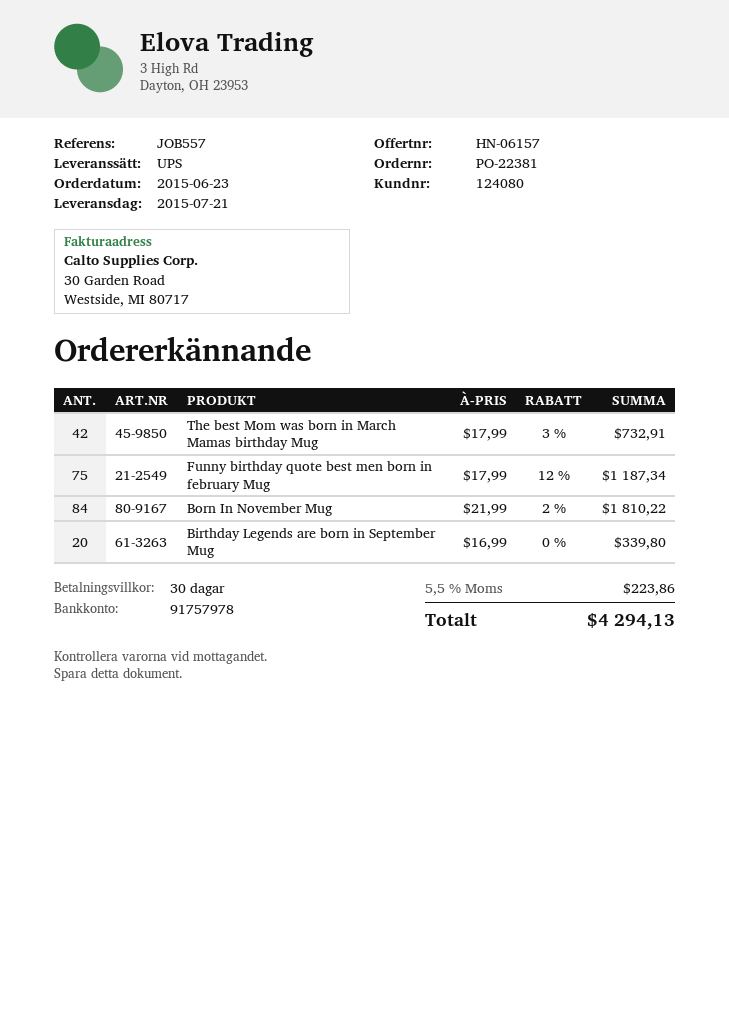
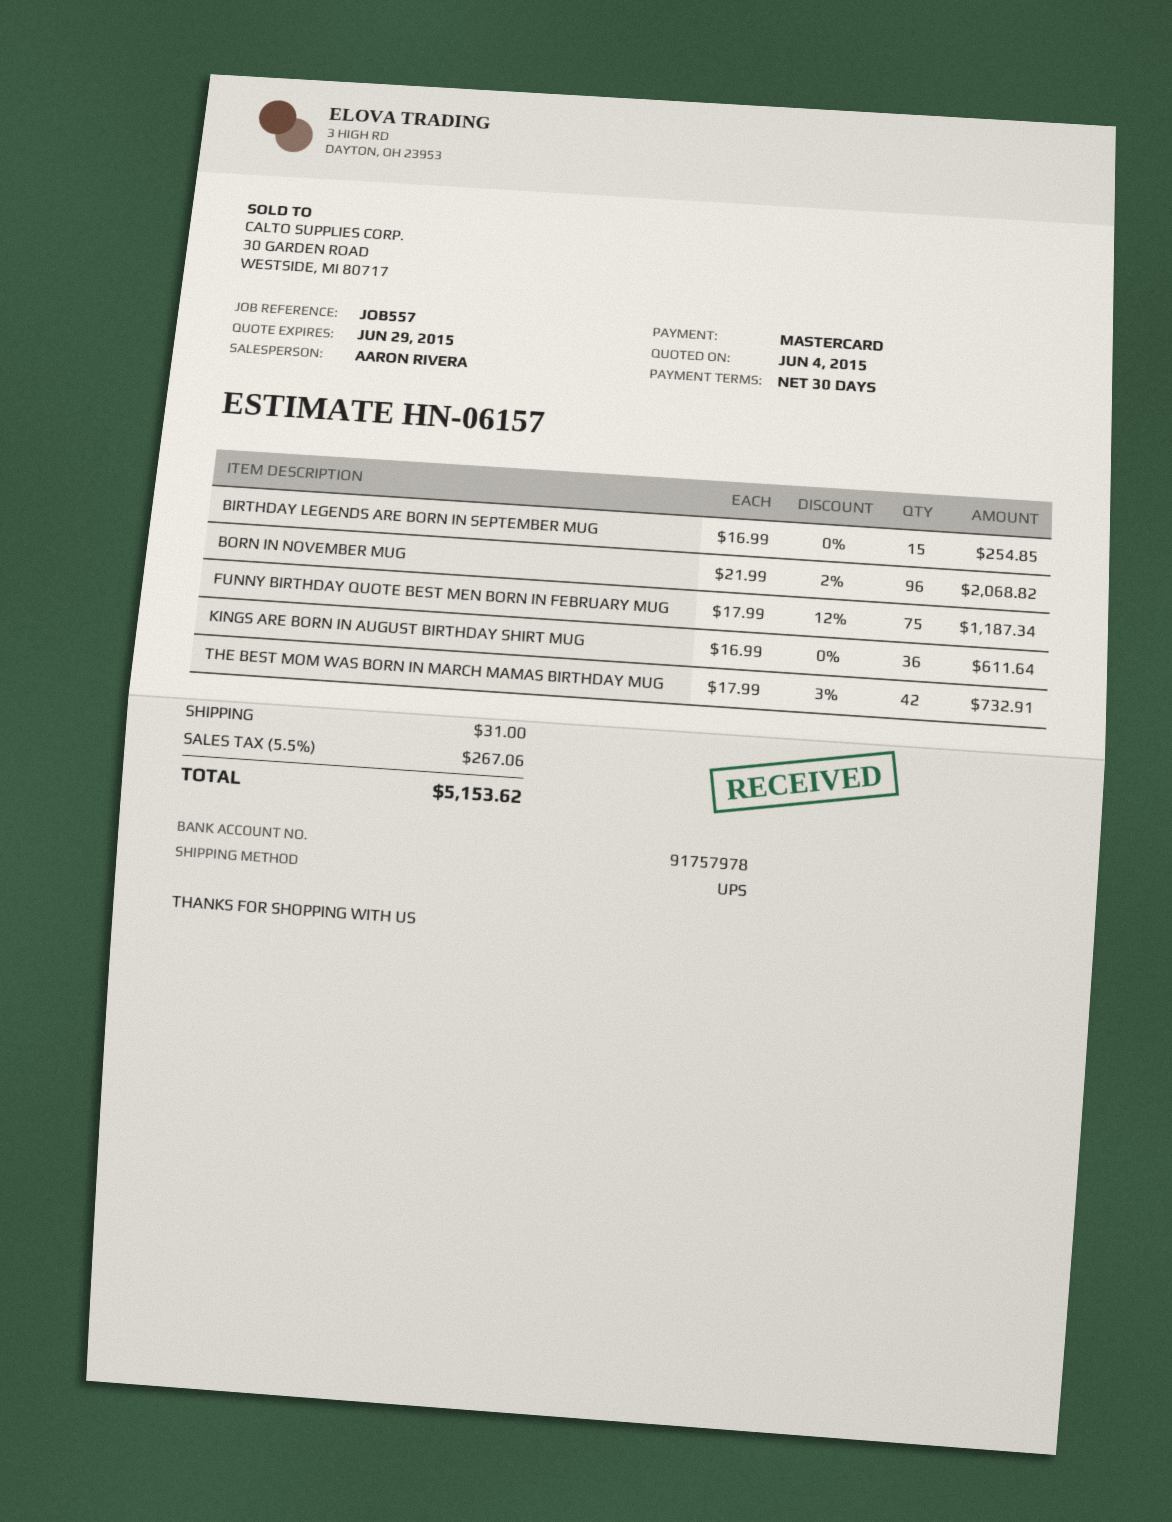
Born In November Mug: 84 x 21.99 - 2% = 1810.22 -> 96 x 21.99 - 2% = 2068.82
Birthday Legends are born in September Mug: 20 x 16.99 = 339.80 -> 15 x 16.99 = 254.85
KINGS ARE BORN IN AUGUST BIRTHDAY SHIRT MUG: none -> 36 x 16.99 = 611.64
shipping: none -> 31.00
tax: 5.5% = 223.86 -> 5.5% = 267.06
total: 4294.13 -> 5153.62

